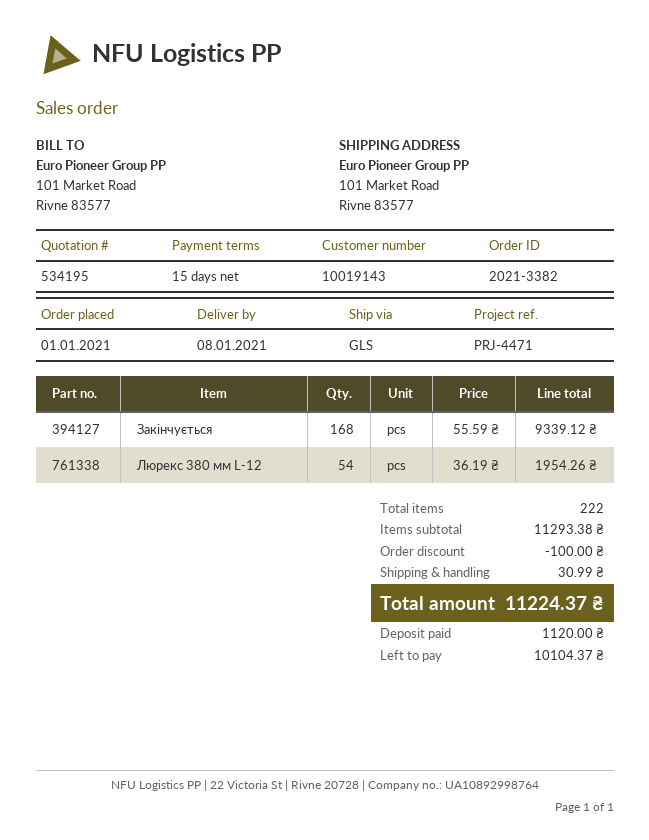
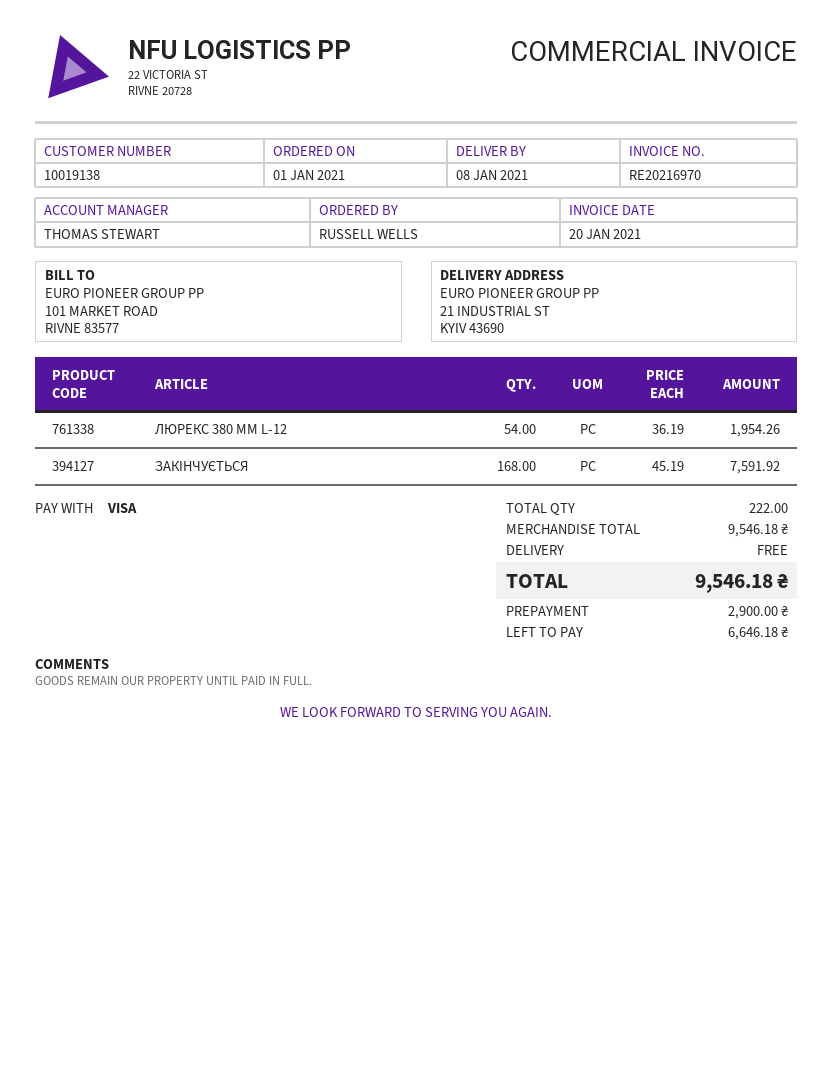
customer number: 10019143 -> 10019138
ship to: 101 Market Road, Rivne 83577 -> 21 INDUSTRIAL ST, KYIV 43690
Закінчується: 168 x 55.59 = 9339.12 -> 168 x 45.19 = 7591.92
subtotal: 11293.38 -> 9546.18
discount: 100.00 -> none
shipping: 30.99 -> 0.00
total: 11224.37 -> 9546.18
deposit: 1120.00 -> 2900.00
balance: 10104.37 -> 6646.18

